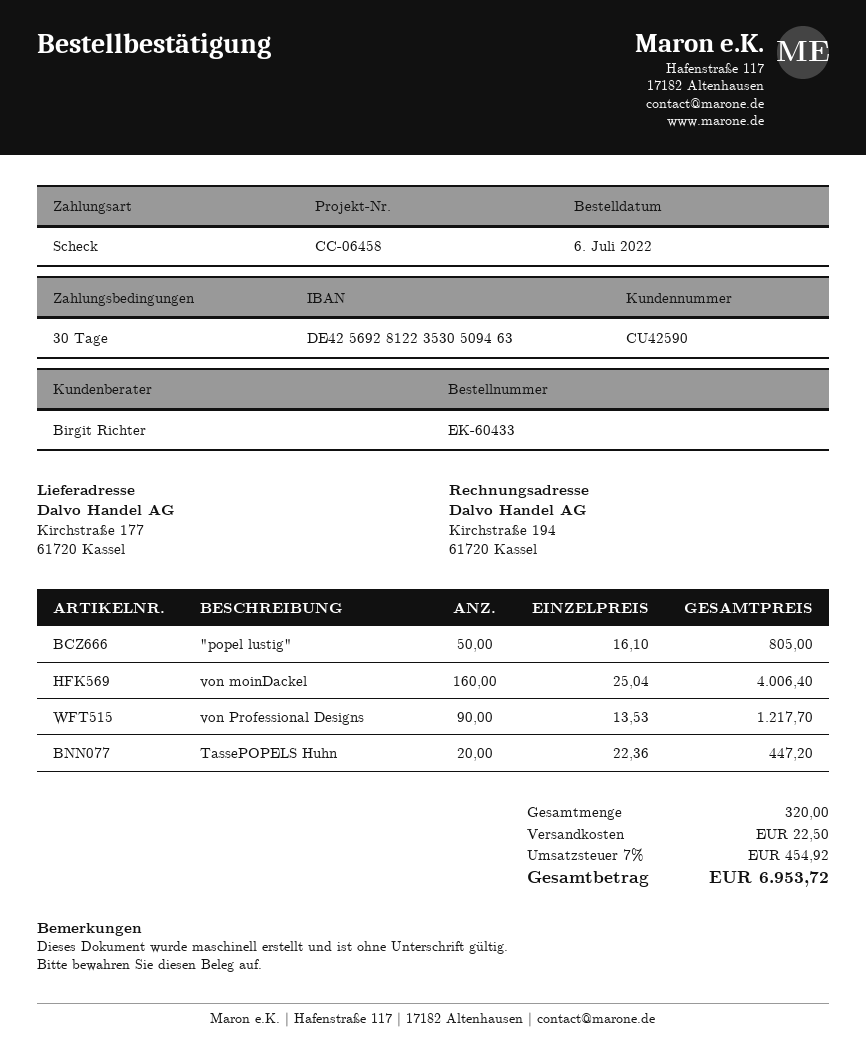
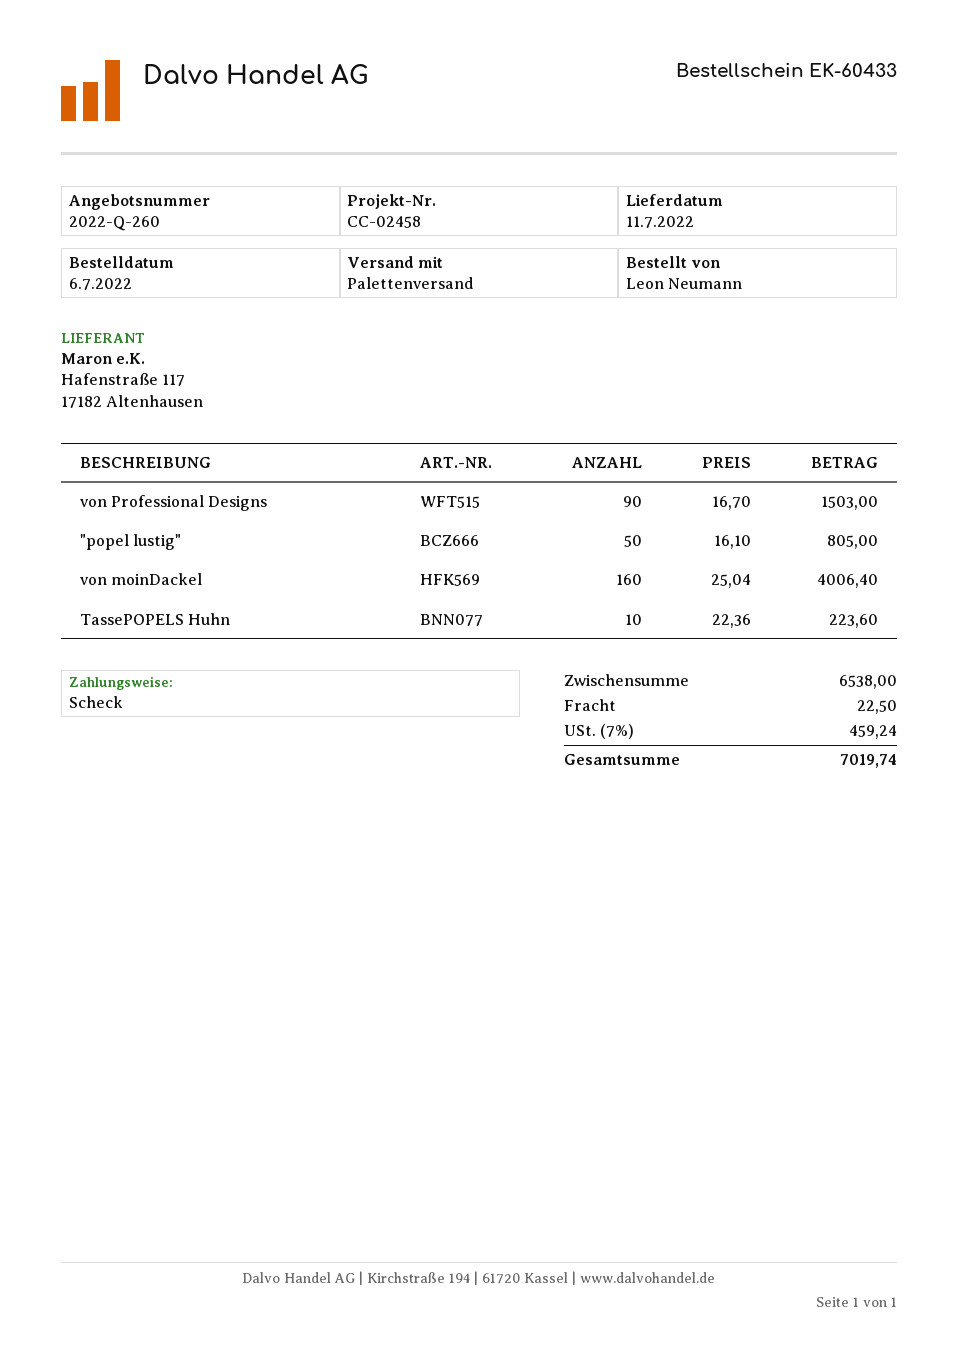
reference: CC-06458 -> CC-02458
von Professional Designs: 90 x 13.53 = 1217.70 -> 90 x 16.70 = 1503.00
TassePOPELS Huhn: 20 x 22.36 = 447.20 -> 10 x 22.36 = 223.60
tax: 7% = 454.92 -> 7% = 459.24
total: 6953.72 -> 7019.74

